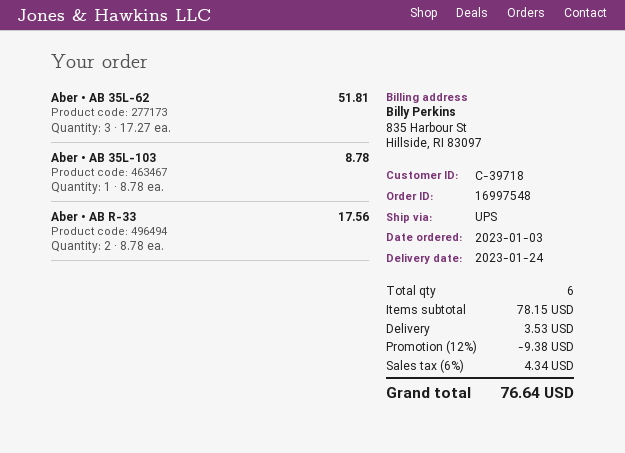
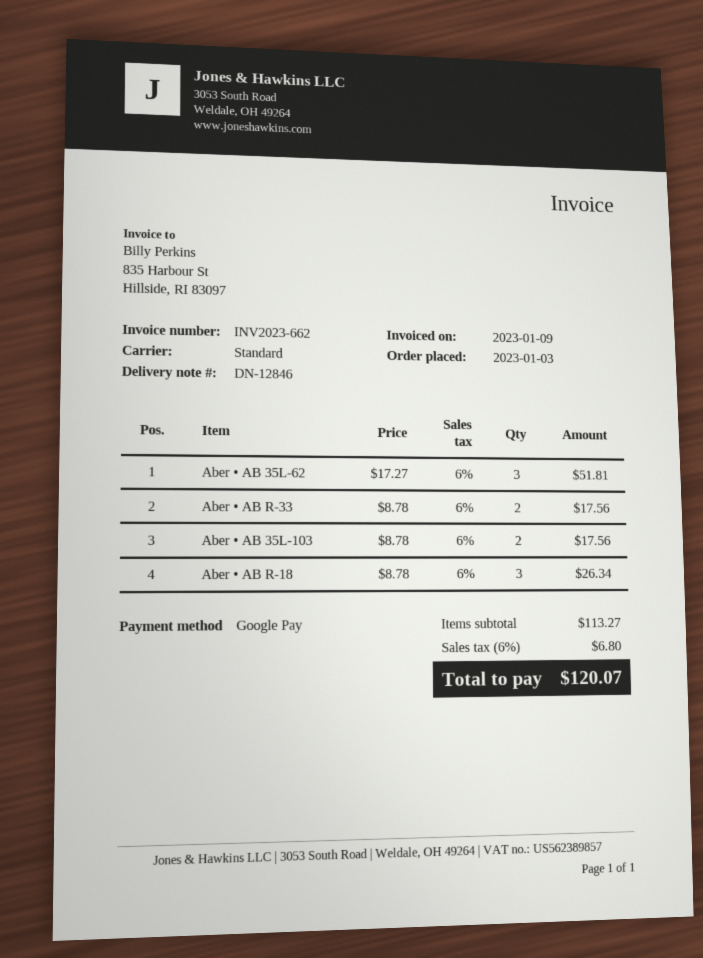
shipping method: UPS -> standard
Aber • AB 35L-103: 1 x 8.78 = 8.78 -> 2 x 8.78 = 17.56
Aber • AB R-18: none -> 3 x 8.78 = 26.34
subtotal: 78.15 -> 113.27
discount: 12% = 9.38 -> none
shipping: 3.53 -> none
tax: 6% = 4.34 -> 6% = 6.80
total: 76.64 -> 120.07

